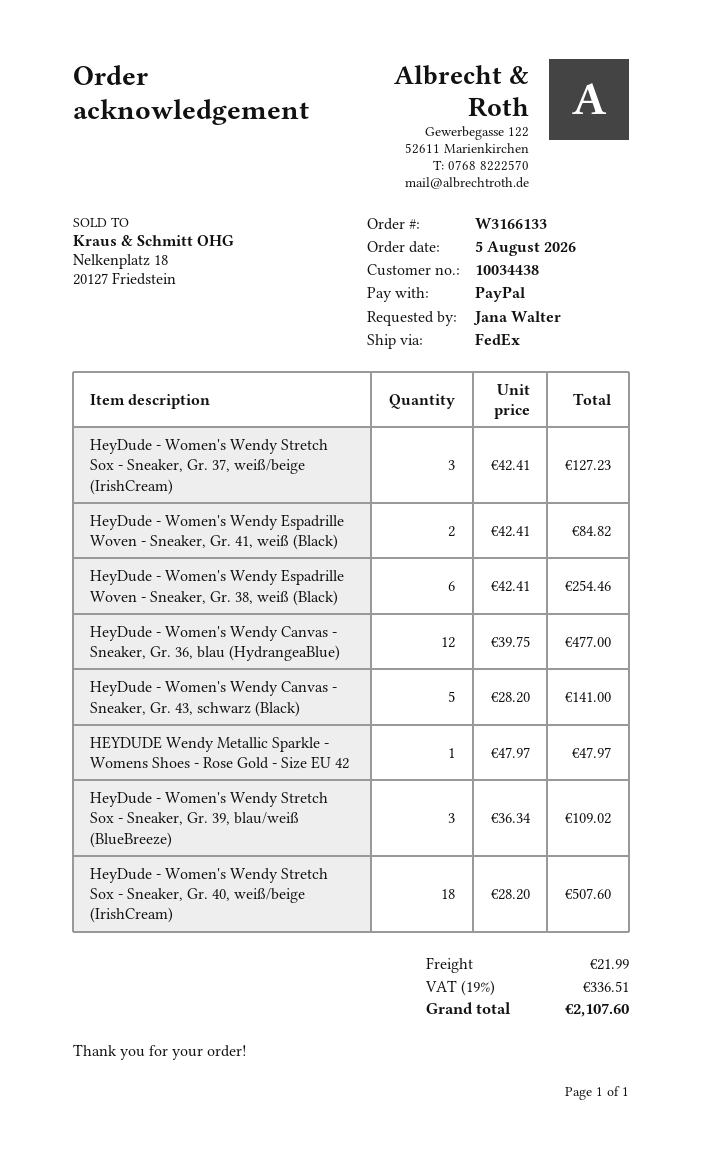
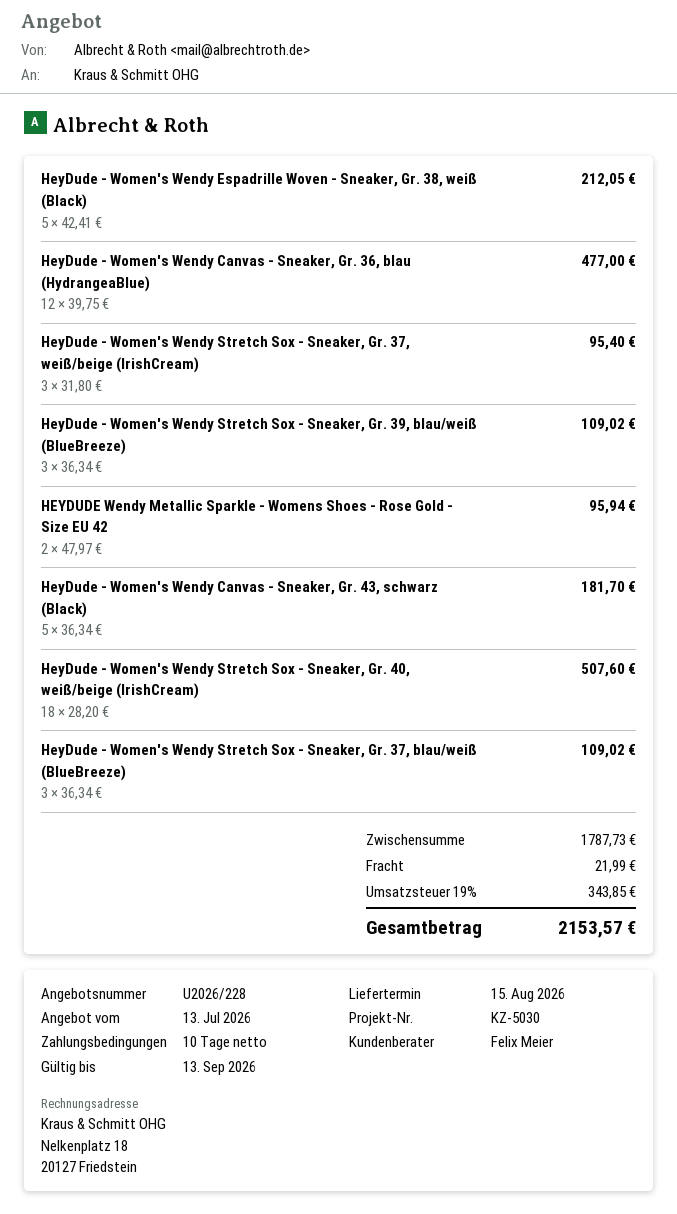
HeyDude - Women's Wendy Stretch Sox - Sneaker, Gr. 37, weiß/beige (IrishCream): 3 x 42.41 = 127.23 -> 3 x 31.80 = 95.40
HeyDude - Women's Wendy Espadrille Woven - Sneaker, Gr. 41, weiß (Black): 2 x 42.41 = 84.82 -> none
HeyDude - Women's Wendy Espadrille Woven - Sneaker, Gr. 38, weiß (Black): 6 x 42.41 = 254.46 -> 5 x 42.41 = 212.05
HeyDude - Women's Wendy Canvas - Sneaker, Gr. 43, schwarz (Black): 5 x 28.20 = 141.00 -> 5 x 36.34 = 181.70
HEYDUDE Wendy Metallic Sparkle - Womens Shoes - Rose Gold - Size EU 42: 1 x 47.97 = 47.97 -> 2 x 47.97 = 95.94
HeyDude - Women's Wendy Stretch Sox - Sneaker, Gr. 37, blau/weiß (BlueBreeze): none -> 3 x 36.34 = 109.02
tax: 19% = 336.51 -> 19% = 343.85
total: 2107.60 -> 2153.57

